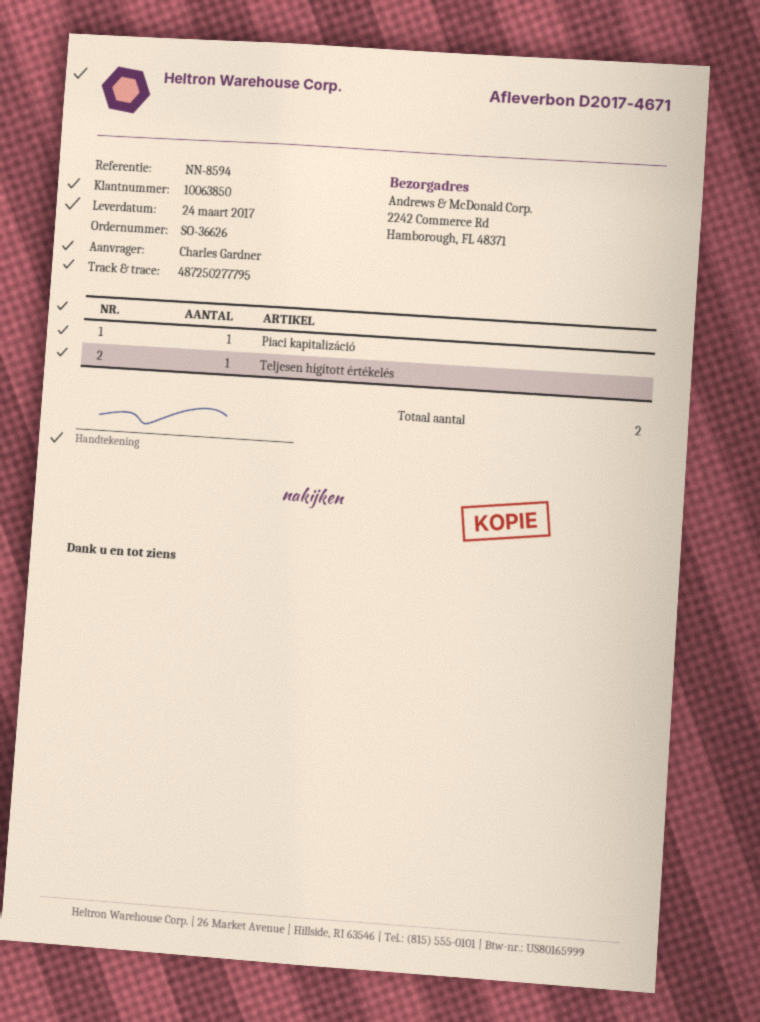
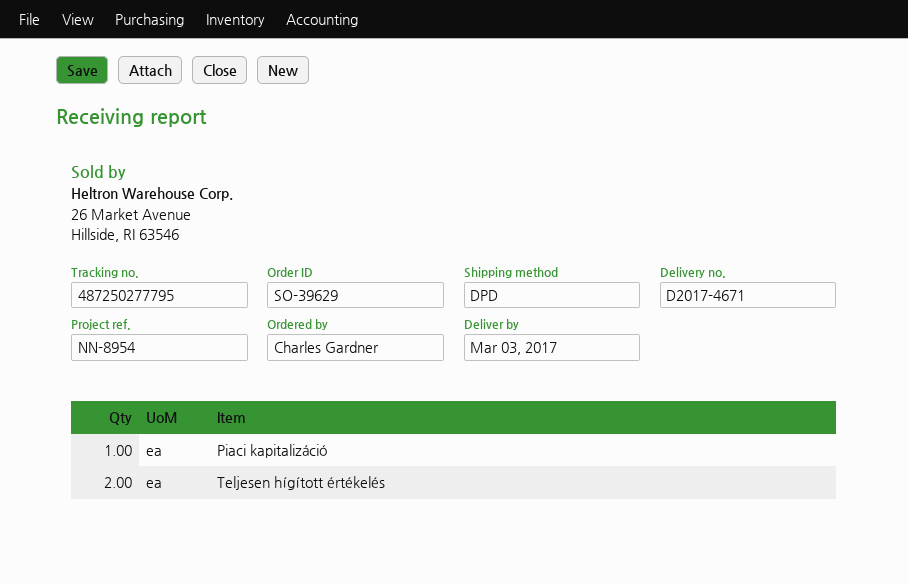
order number: SO-36626 -> SO-39629
delivery date: 2017-03-24 -> 2017-03-03
reference: NN-8594 -> NN-8954
Teljesen hígított értékelés: 1 -> 2

